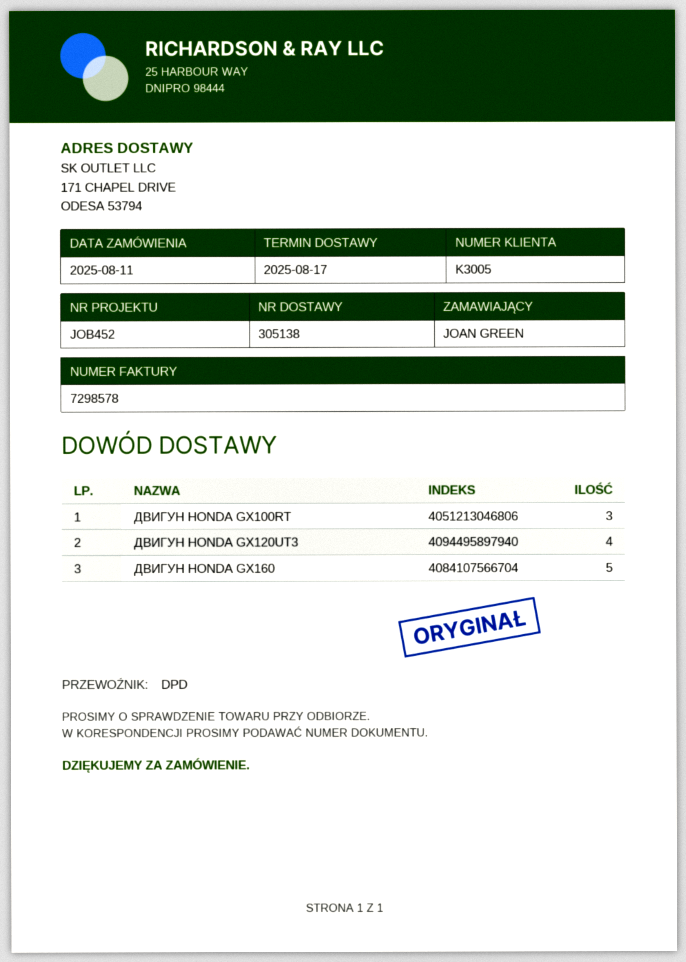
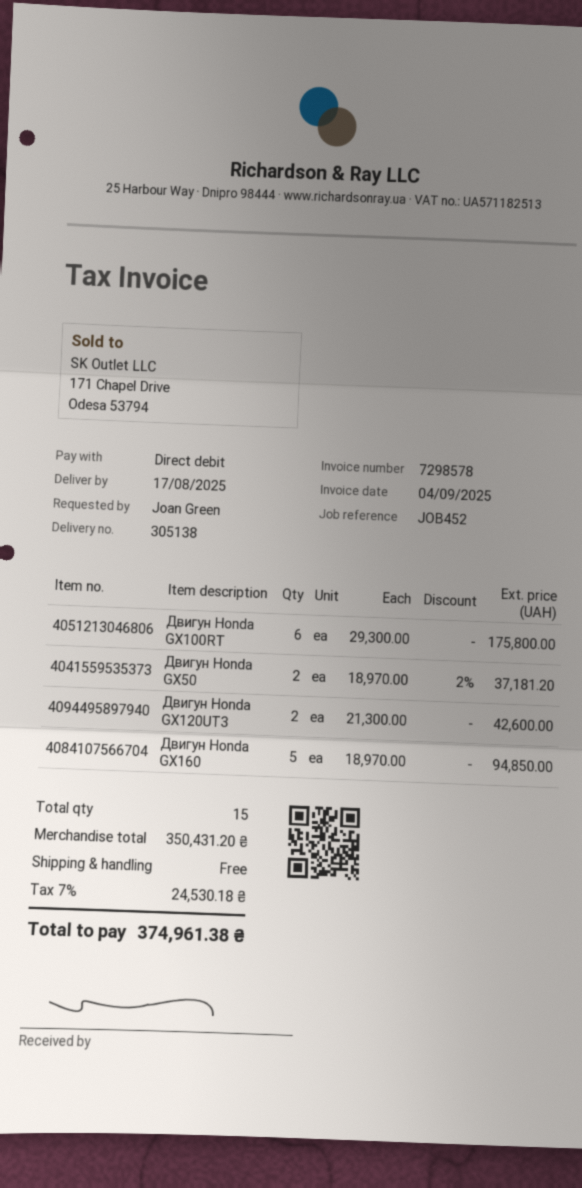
ДВИГУН HONDA GX100RT: 3 -> 6
ДВИГУН HONDA GX120UT3: 4 -> 2
Двигун Honda GX50: none -> 2

